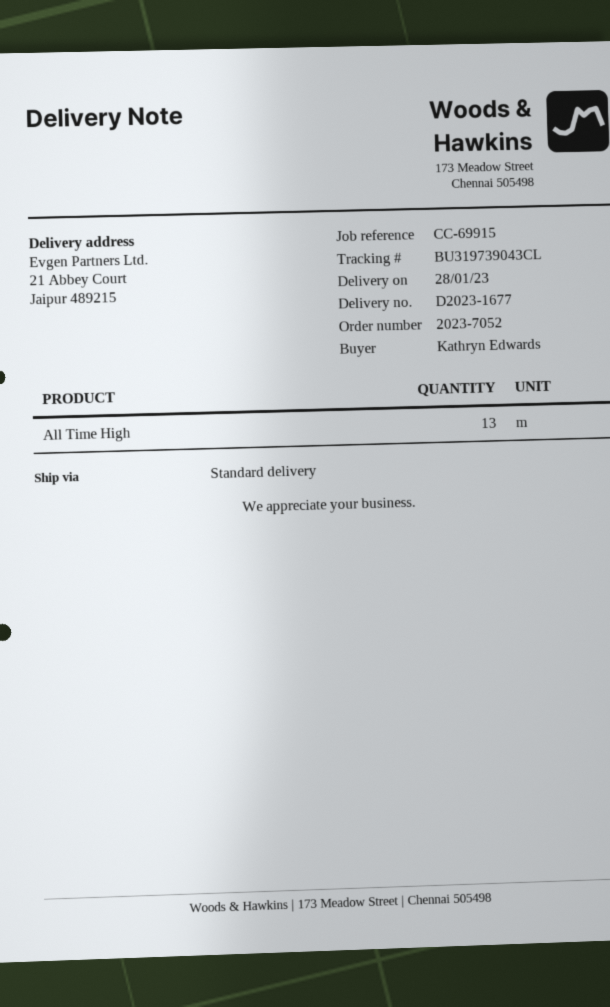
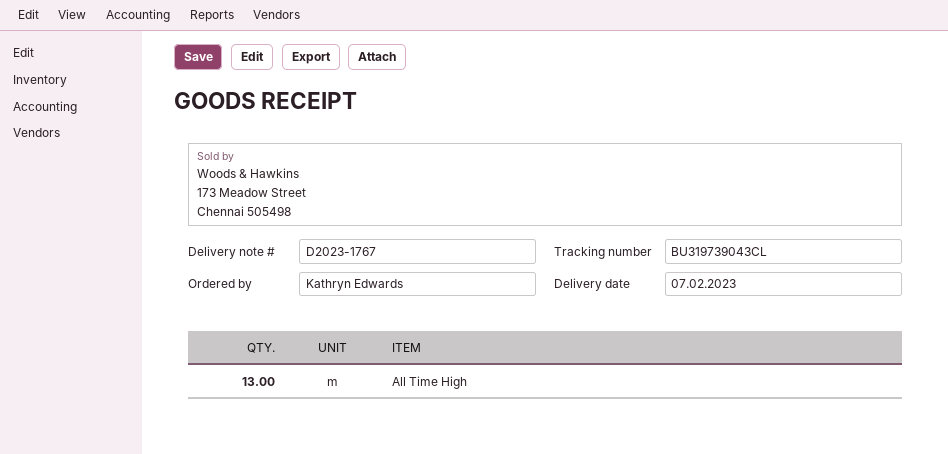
delivery note number: D2023-1677 -> D2023-1767
delivery date: 2023-01-28 -> 2023-02-07

